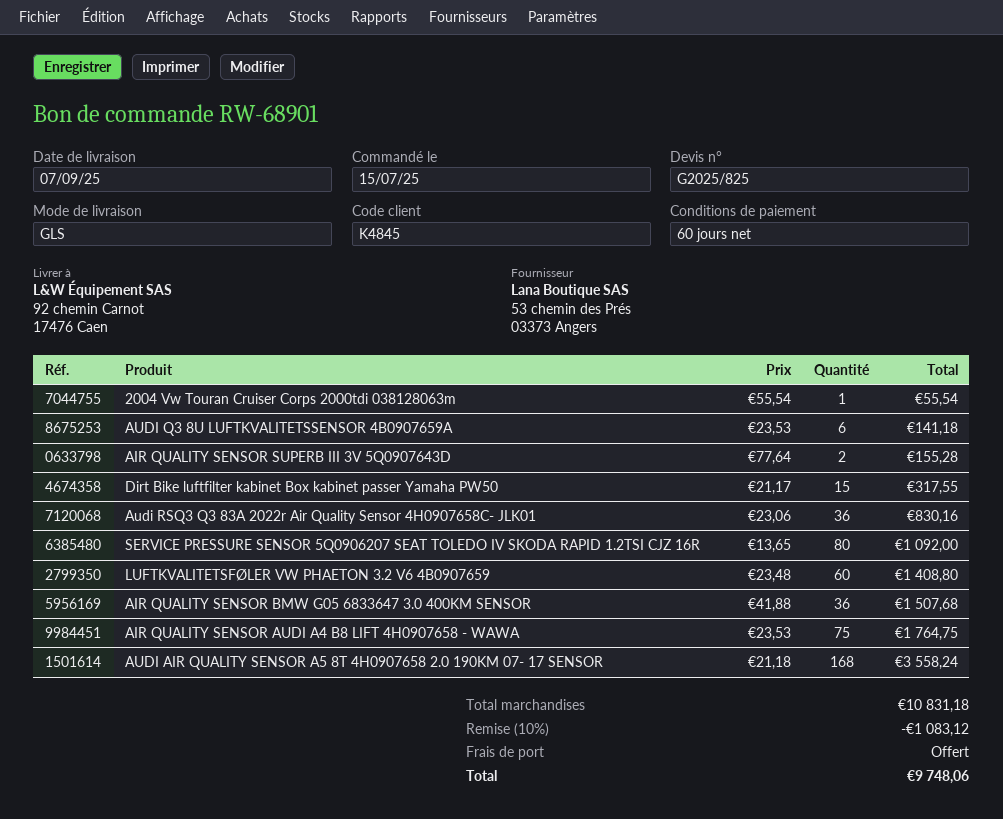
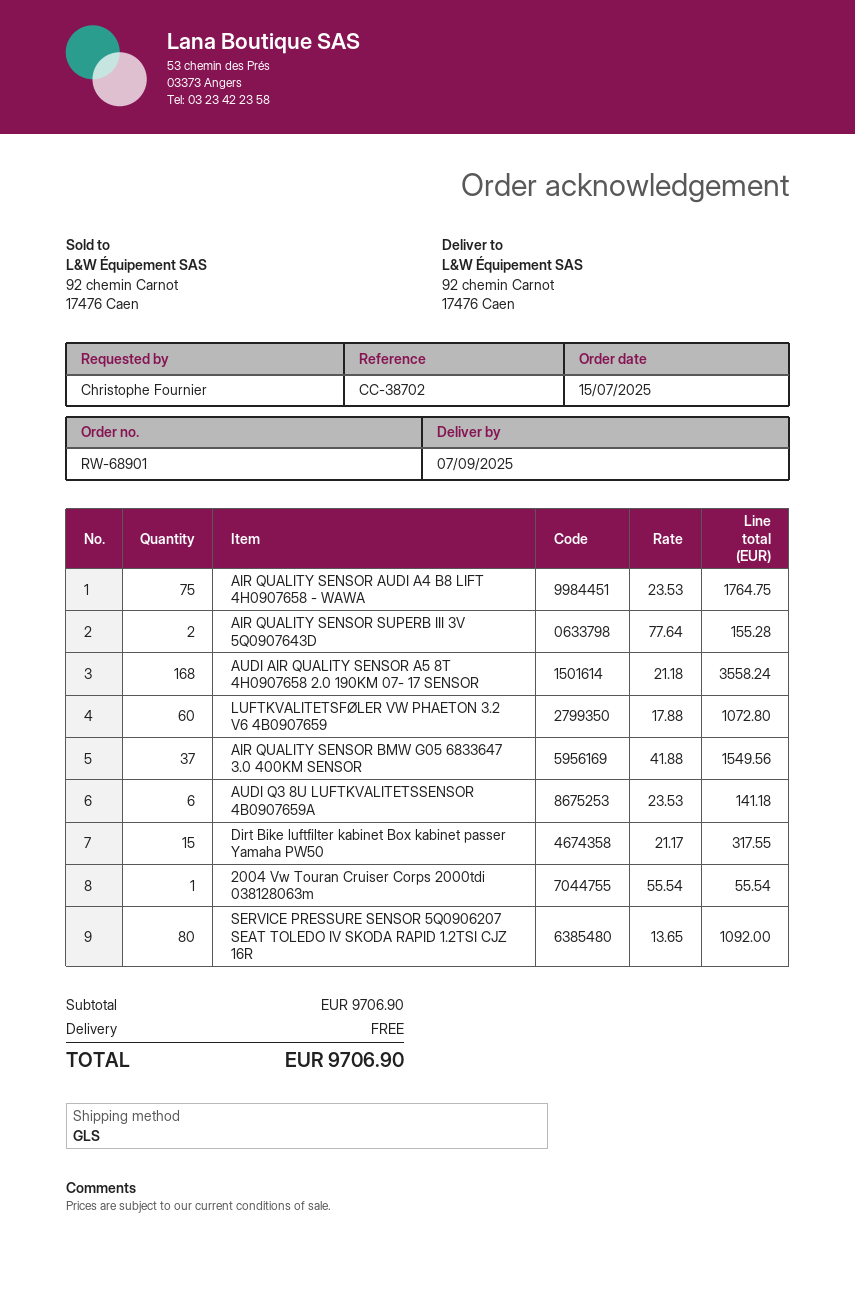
Audi RSQ3 Q3 83A 2022r Air Quality Sensor 4H0907658C- JLK01: 36 x 23.06 = 830.16 -> none
LUFTKVALITETSFØLER VW PHAETON 3.2 V6 4B0907659: 60 x 23.48 = 1408.80 -> 60 x 17.88 = 1072.80
AIR QUALITY SENSOR BMW G05 6833647 3.0 400KM SENSOR: 36 x 41.88 = 1507.68 -> 37 x 41.88 = 1549.56
subtotal: 10831.18 -> 9706.90
discount: 10% = 1083.12 -> none
total: 9748.06 -> 9706.90

